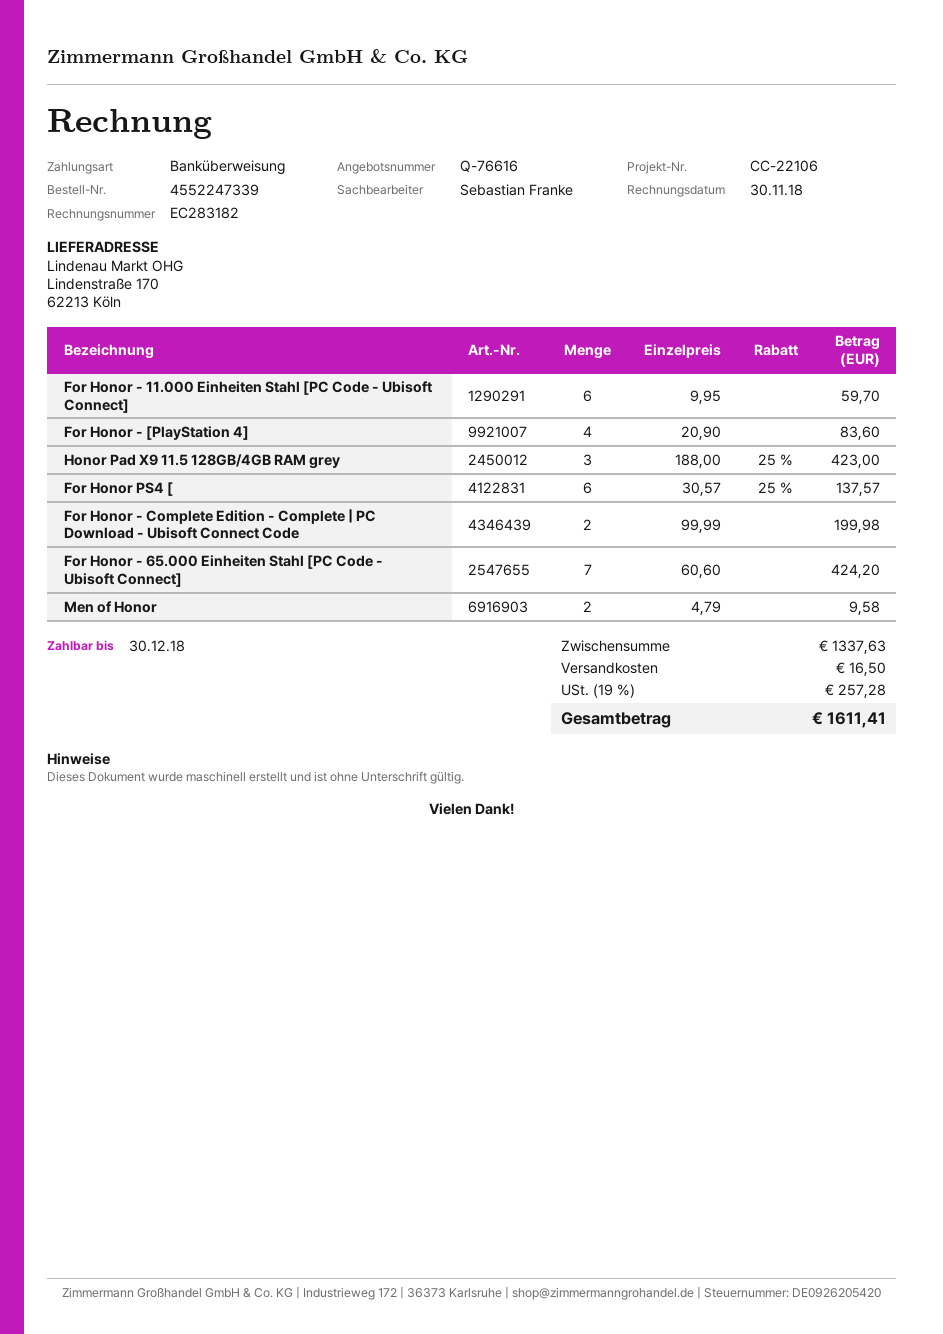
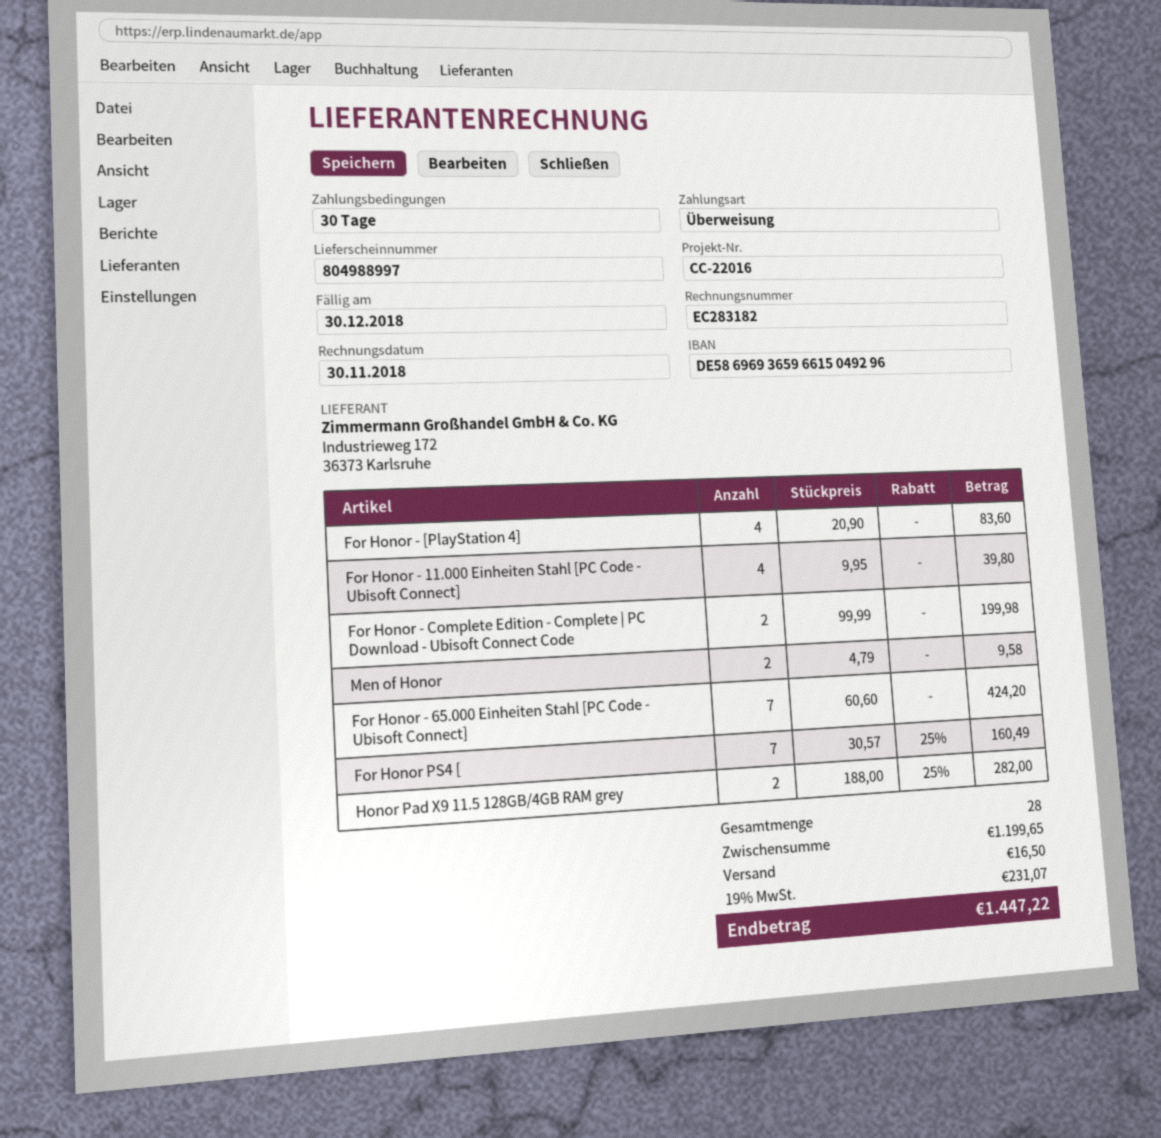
reference: CC-22106 -> CC-22016
For Honor - 11.000 Einheiten Stahl [PC Code - Ubisoft Connect]: 6 x 9.95 = 59.70 -> 4 x 9.95 = 39.80
Honor Pad X9 11.5 128GB/4GB RAM grey: 3 x 188.00 - 25% = 423.00 -> 2 x 188.00 - 25% = 282.00
For Honor PS4 [: 6 x 30.57 - 25% = 137.57 -> 7 x 30.57 - 25% = 160.49
subtotal: 1337.63 -> 1199.65
tax: 19% = 257.28 -> 19% = 231.07
total: 1611.41 -> 1447.22

